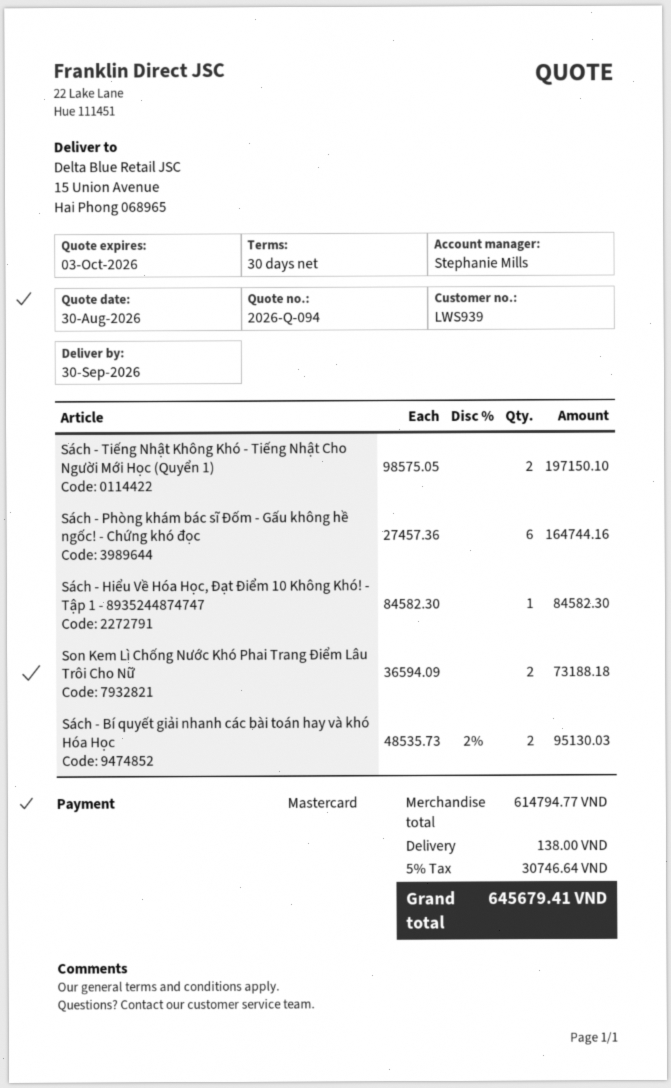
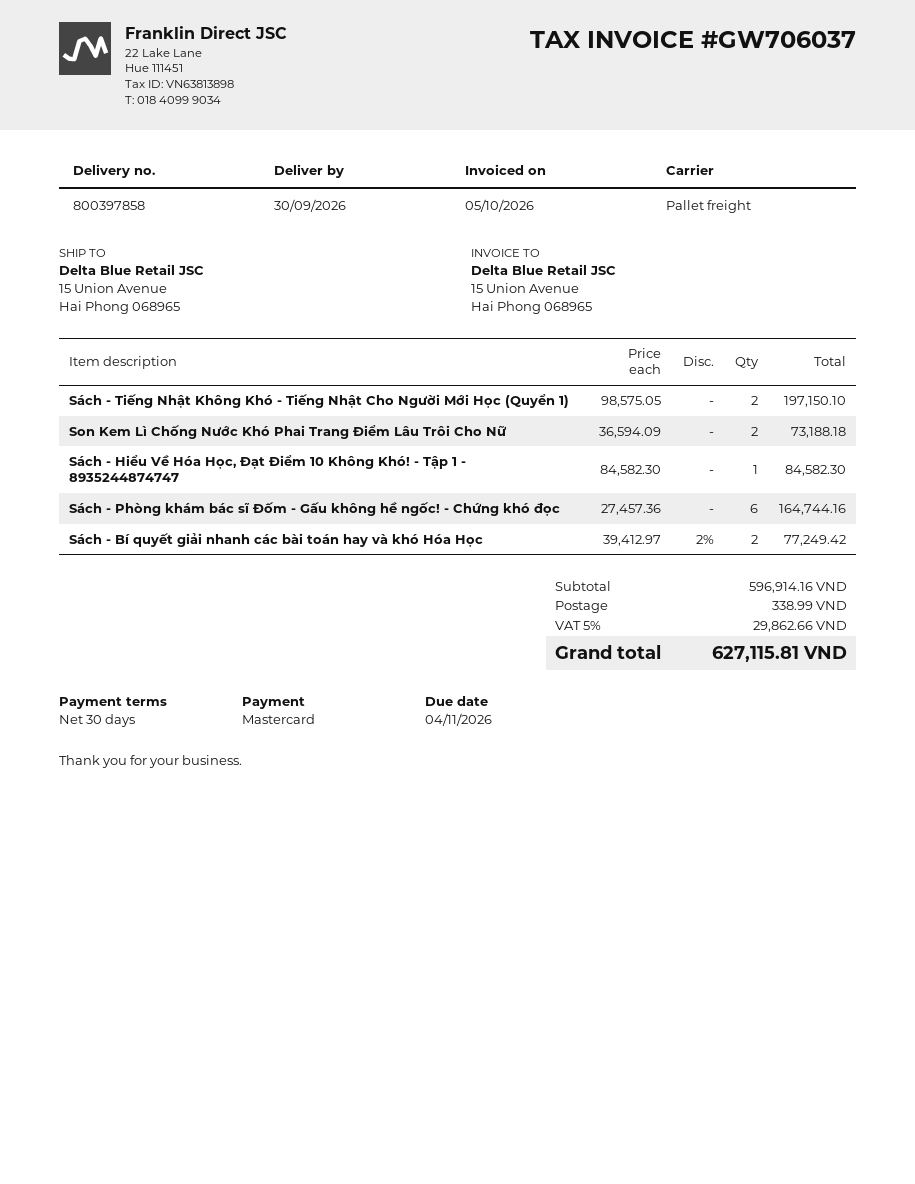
Sách - Bí quyết giải nhanh các bài toán hay và khó Hóa Học: 2 x 48535.73 - 2% = 95130.03 -> 2 x 39412.97 - 2% = 77249.42
subtotal: 614794.77 -> 596914.16
shipping: 138.00 -> 338.99
tax: 5% = 30746.64 -> 5% = 29862.66
total: 645679.41 -> 627115.81

